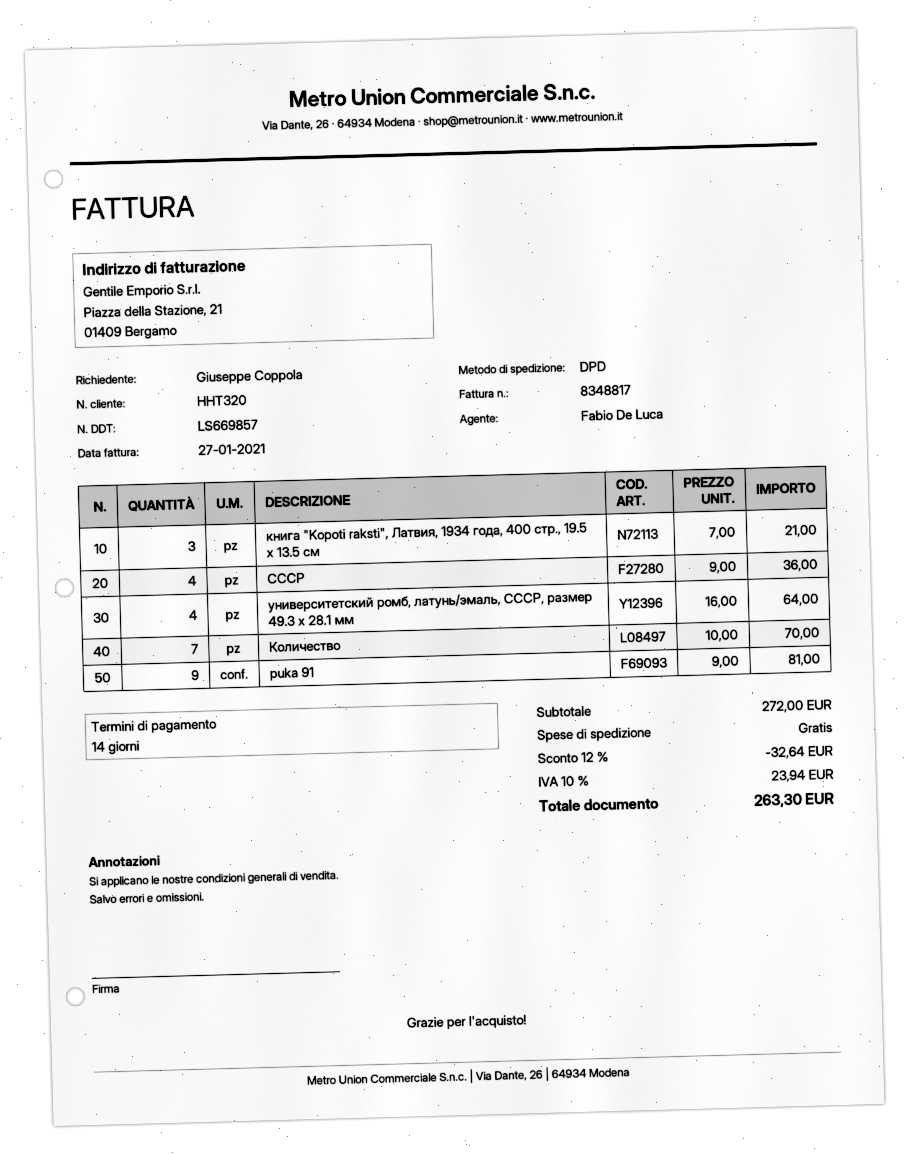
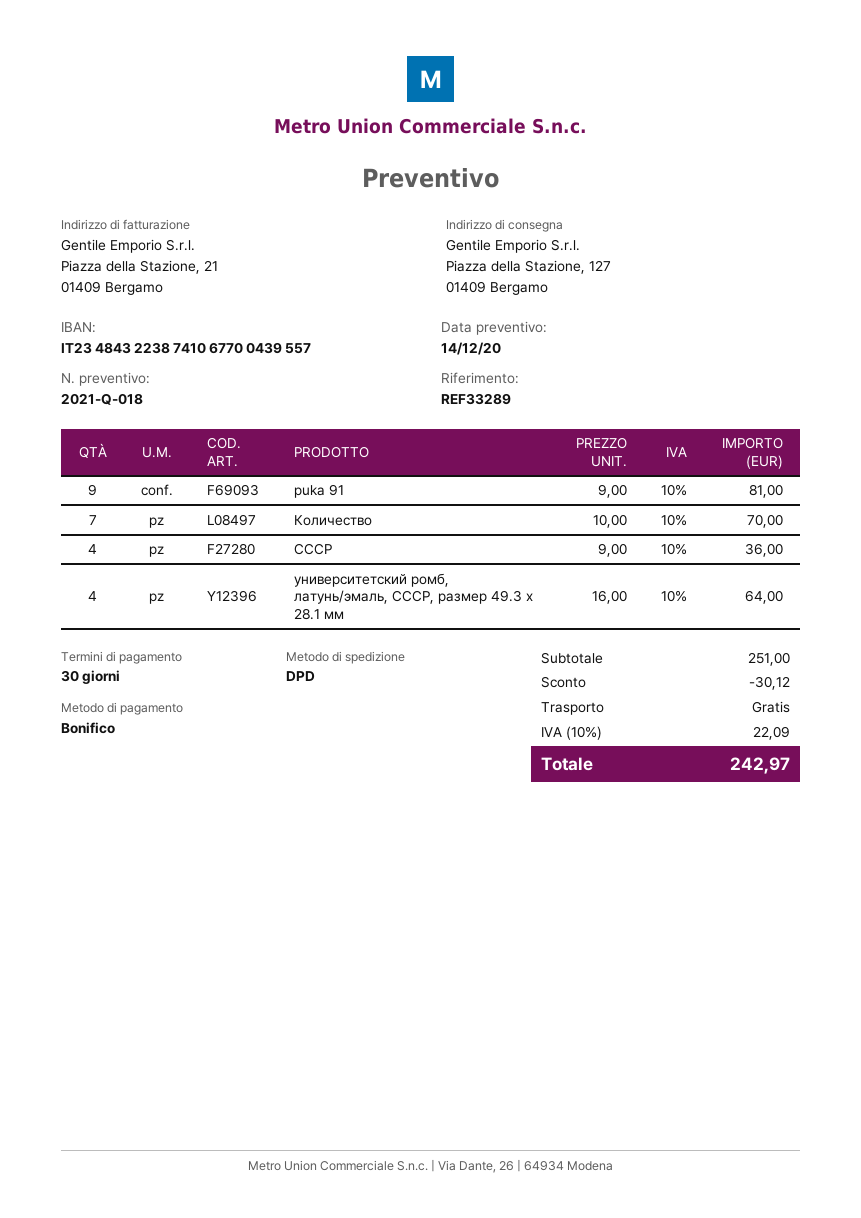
payment terms: 14 days -> 30 days
книга "Kopoti raksti", Латвия, 1934 года, 400 стр., 19.5 x 13.5 см: 3 x 7.00 = 21.00 -> none
subtotal: 272.00 -> 251.00
discount: 32.64 -> 30.12
tax: 10% = 23.94 -> 10% = 22.09
total: 263.30 -> 242.97

